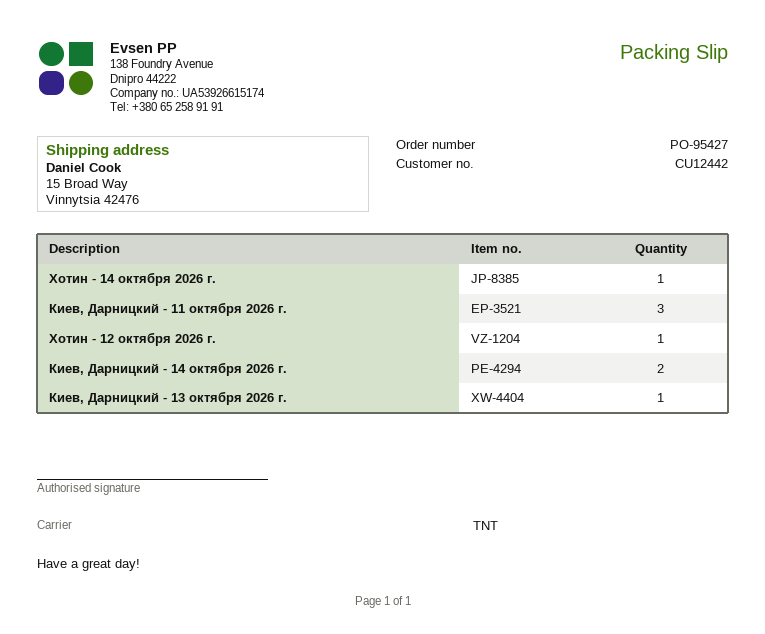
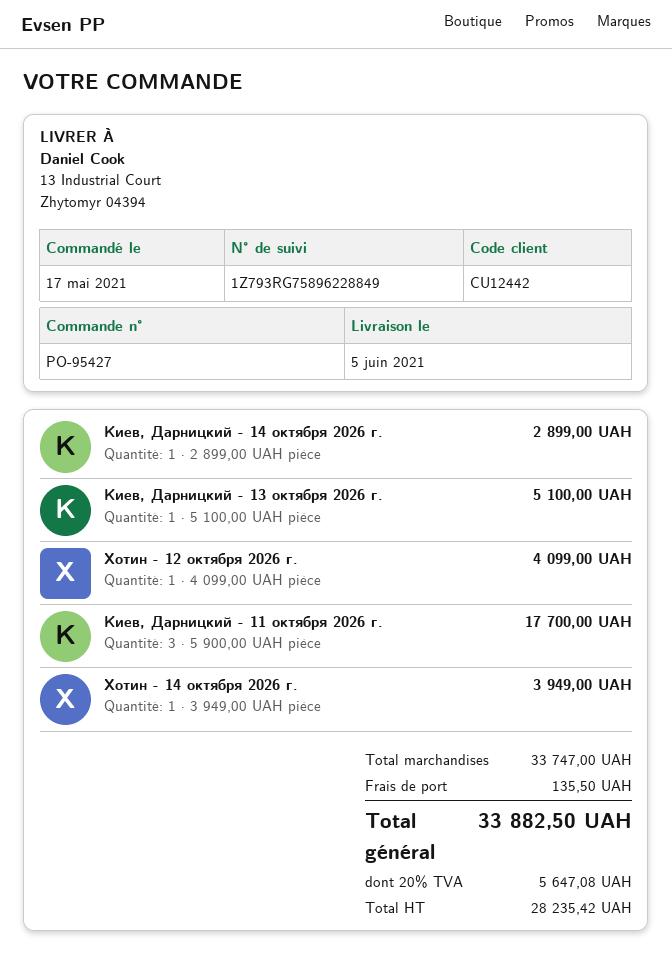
ship to: 15 Broad Way, Vinnytsia 42476 -> 13 Industrial Court, Zhytomyr 04394
Киев, Дарницкий - 14 октября 2026 г.: 2 -> 1

